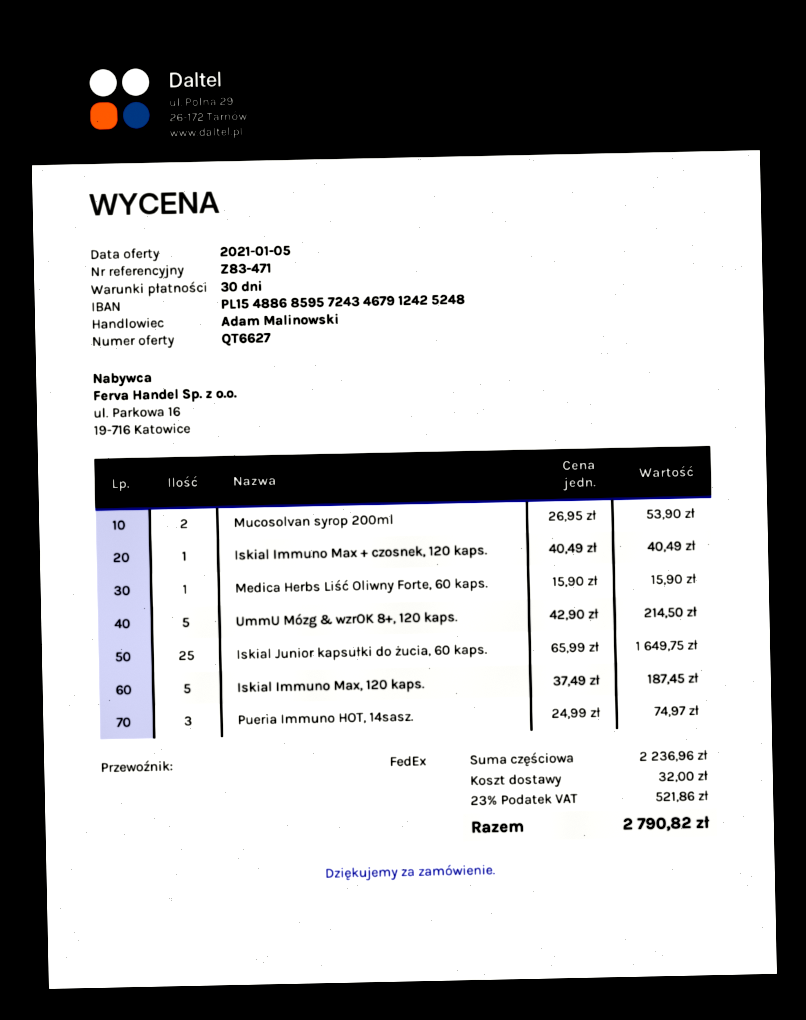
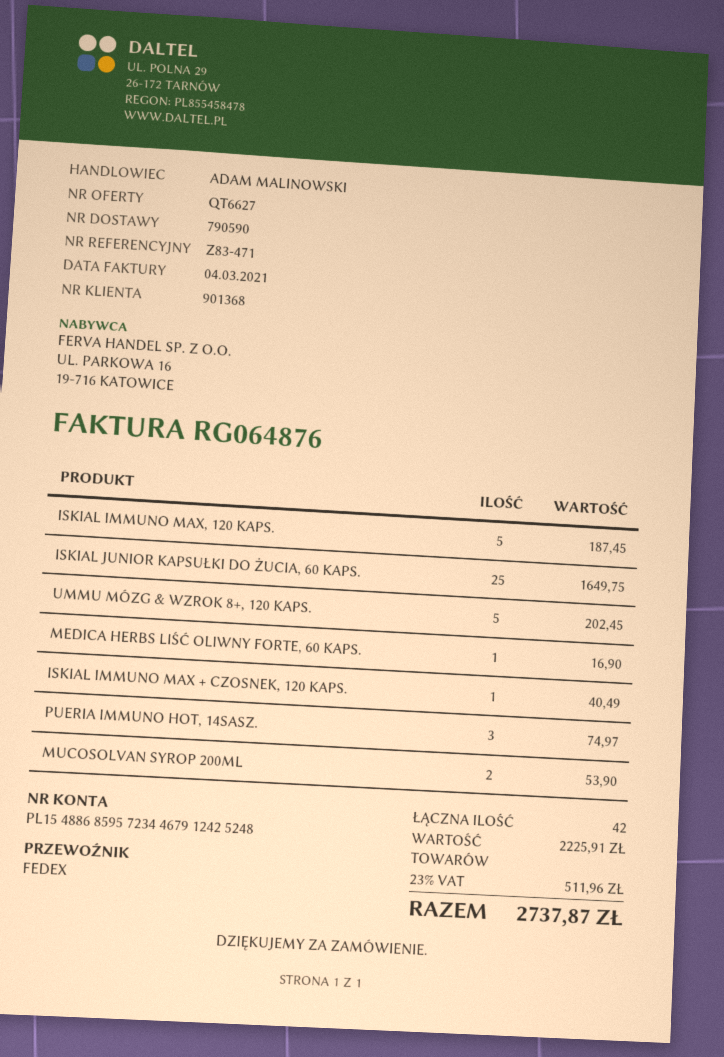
bank account: PL15488685957243467912425248 -> PL15488685957234467912425248
Medica Herbs Liść Oliwny Forte, 60 kaps.: 1 for 15.90 -> 1 for 16.90
UmmU Mózg & wzrOK 8+, 120 kaps.: 5 for 214.50 -> 5 for 202.45
subtotal: 2236.96 -> 2225.91
shipping: 32.00 -> none
tax: 23% = 521.86 -> 23% = 511.96
total: 2790.82 -> 2737.87

